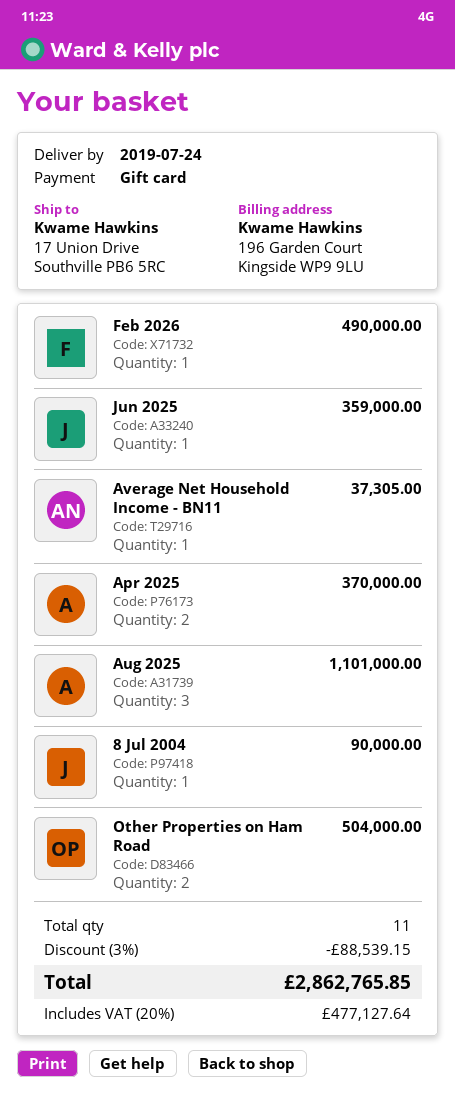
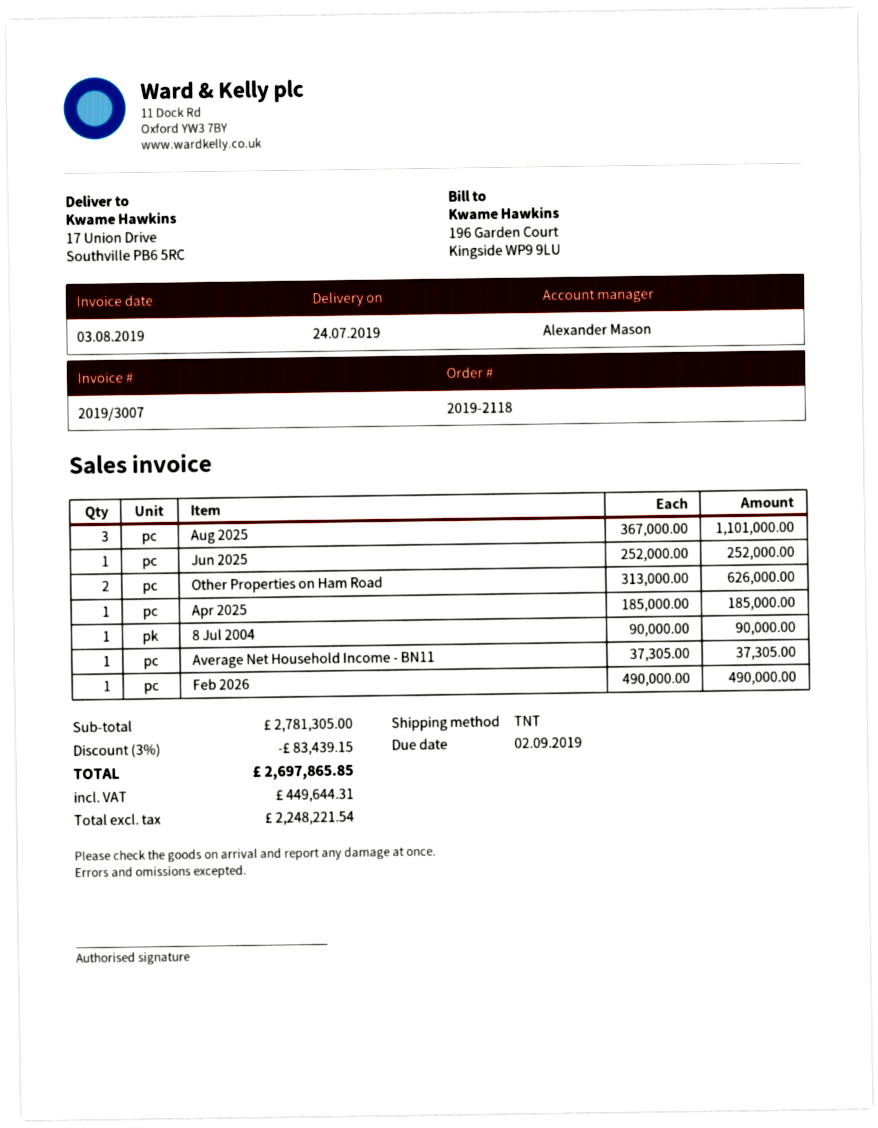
Jun 2025: 1 for 359000.00 -> 1 for 252000.00
Apr 2025: 2 for 370000.00 -> 1 for 185000.00
Other Properties on Ham Road: 2 for 504000.00 -> 2 for 626000.00
discount: 3% = 88539.15 -> 3% = 83439.15
tax: 477127.64 -> 449644.31
total: 2862765.85 -> 2697865.85

